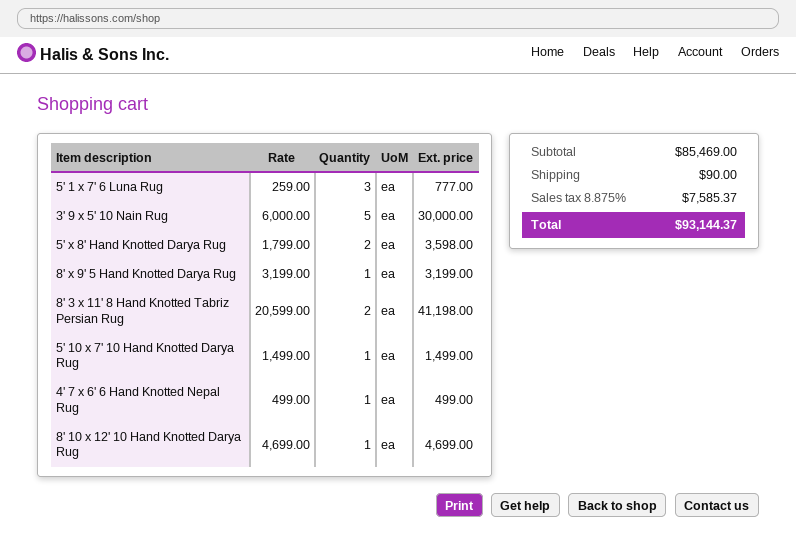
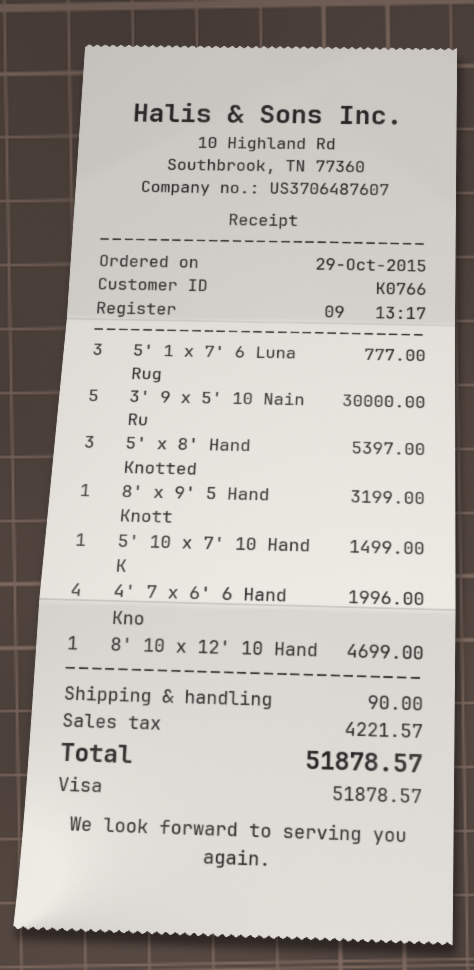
5' x 8' Hand Knotted Darya Rug: 2 for 3598.00 -> 3 for 5397.00
8' 3 x 11' 8 Hand Knotted Tabriz Persian Rug: 2 for 41198.00 -> none
4' 7 x 6' 6 Hand Knotted Nepal Rug: 1 for 499.00 -> 4 for 1996.00
tax: 7585.37 -> 4221.57
total: 93144.37 -> 51878.57

